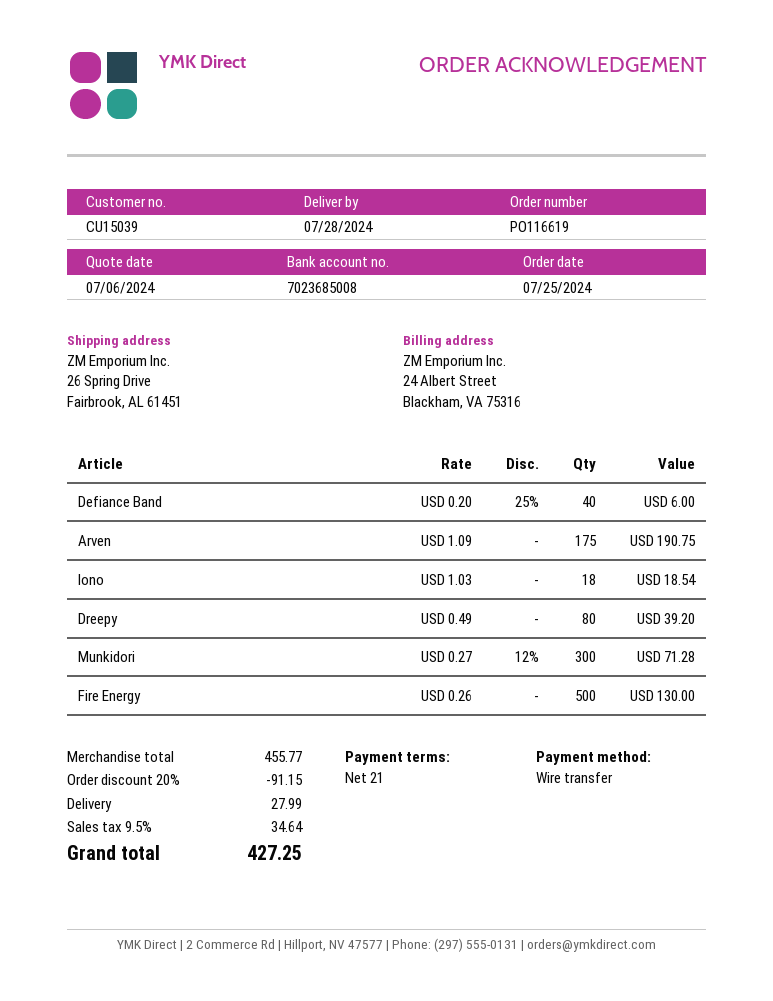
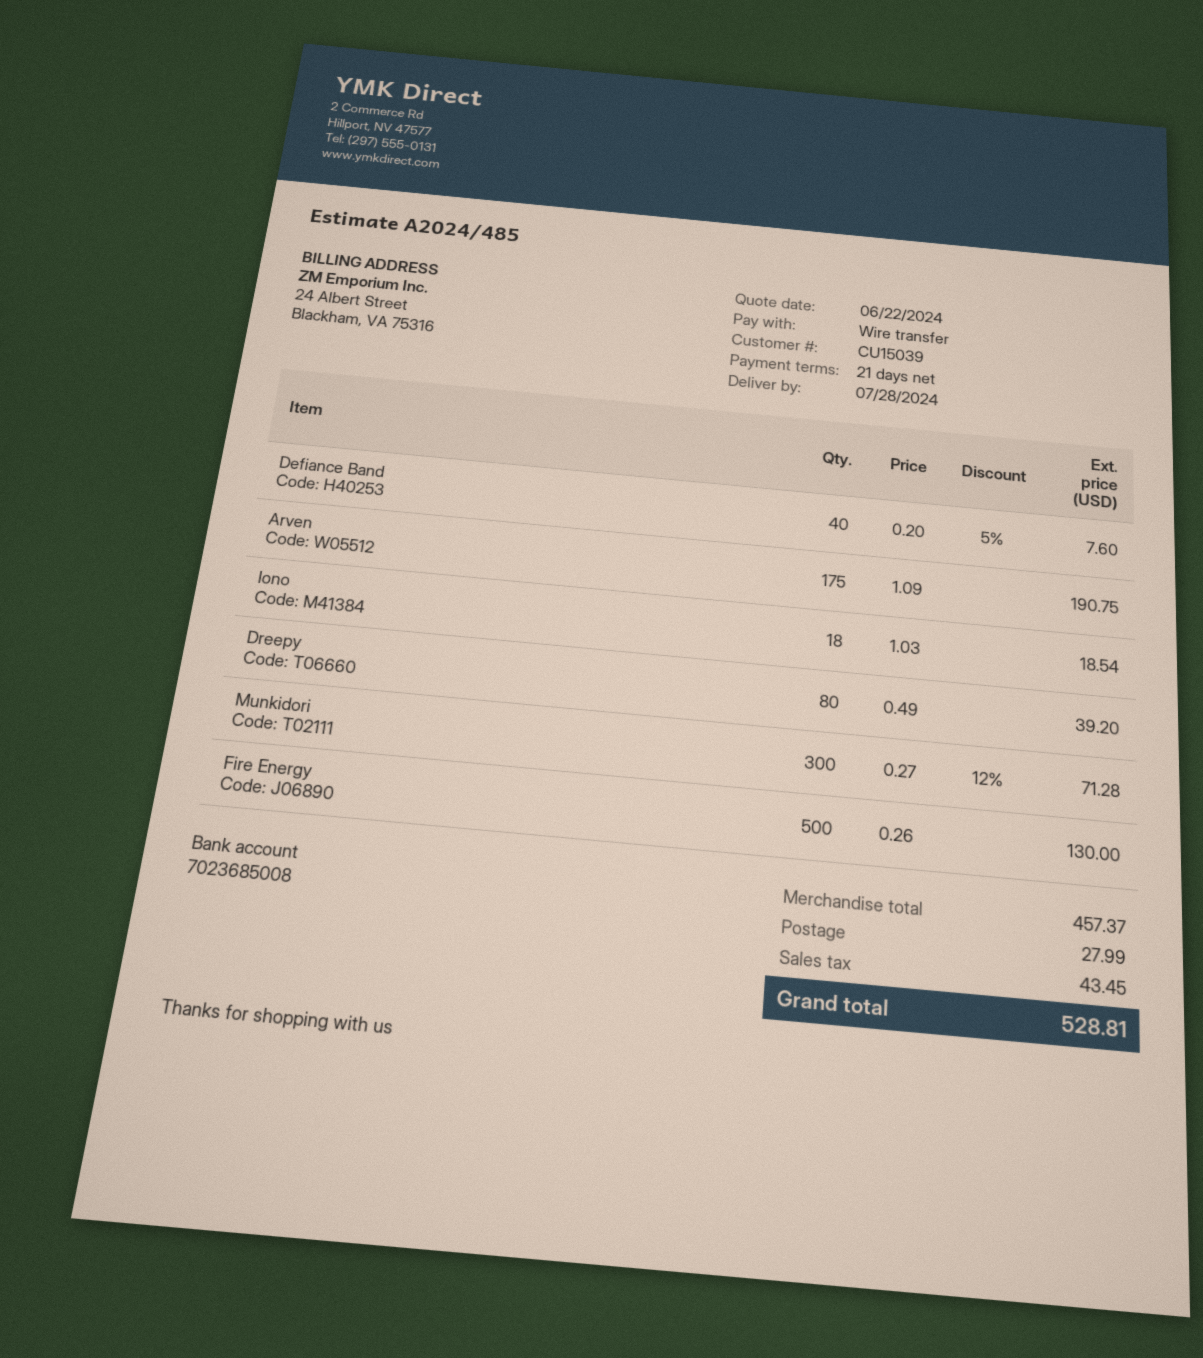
quote date: 2024-07-06 -> 2024-06-22
Defiance Band: 40 x 0.20 - 25% = 6.00 -> 40 x 0.20 - 5% = 7.60
subtotal: 455.77 -> 457.37
discount: 20% = 91.15 -> none
tax: 34.64 -> 43.45
total: 427.25 -> 528.81

